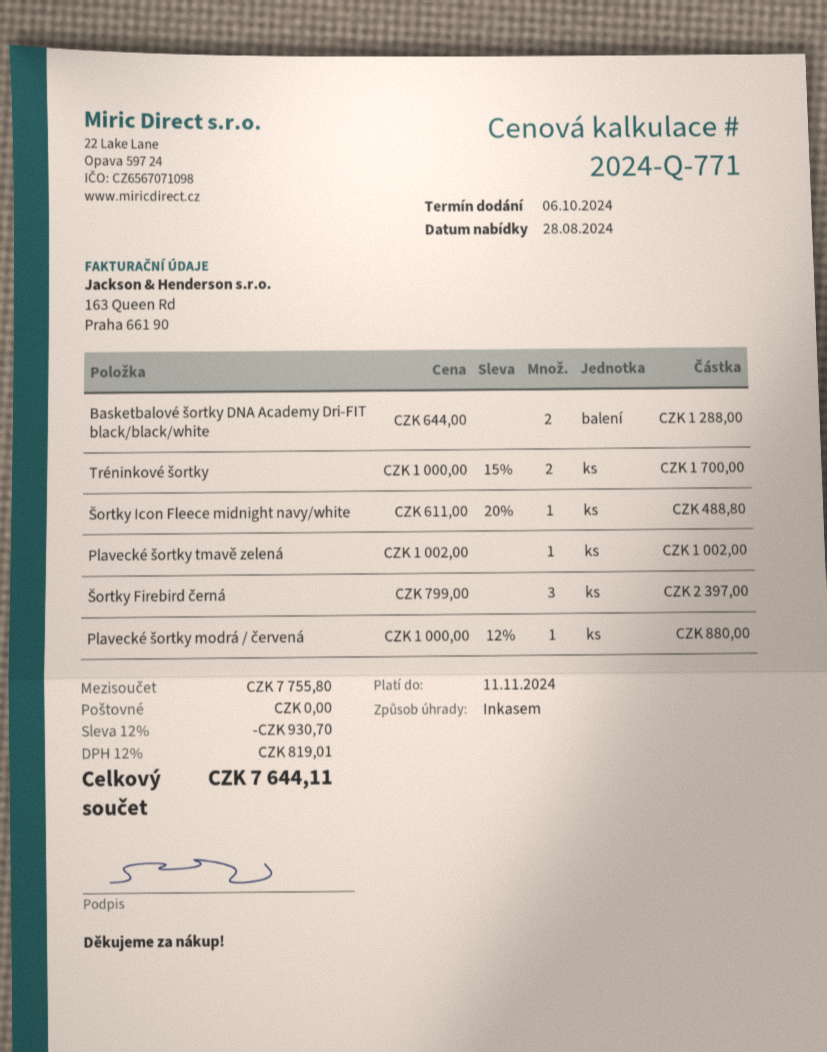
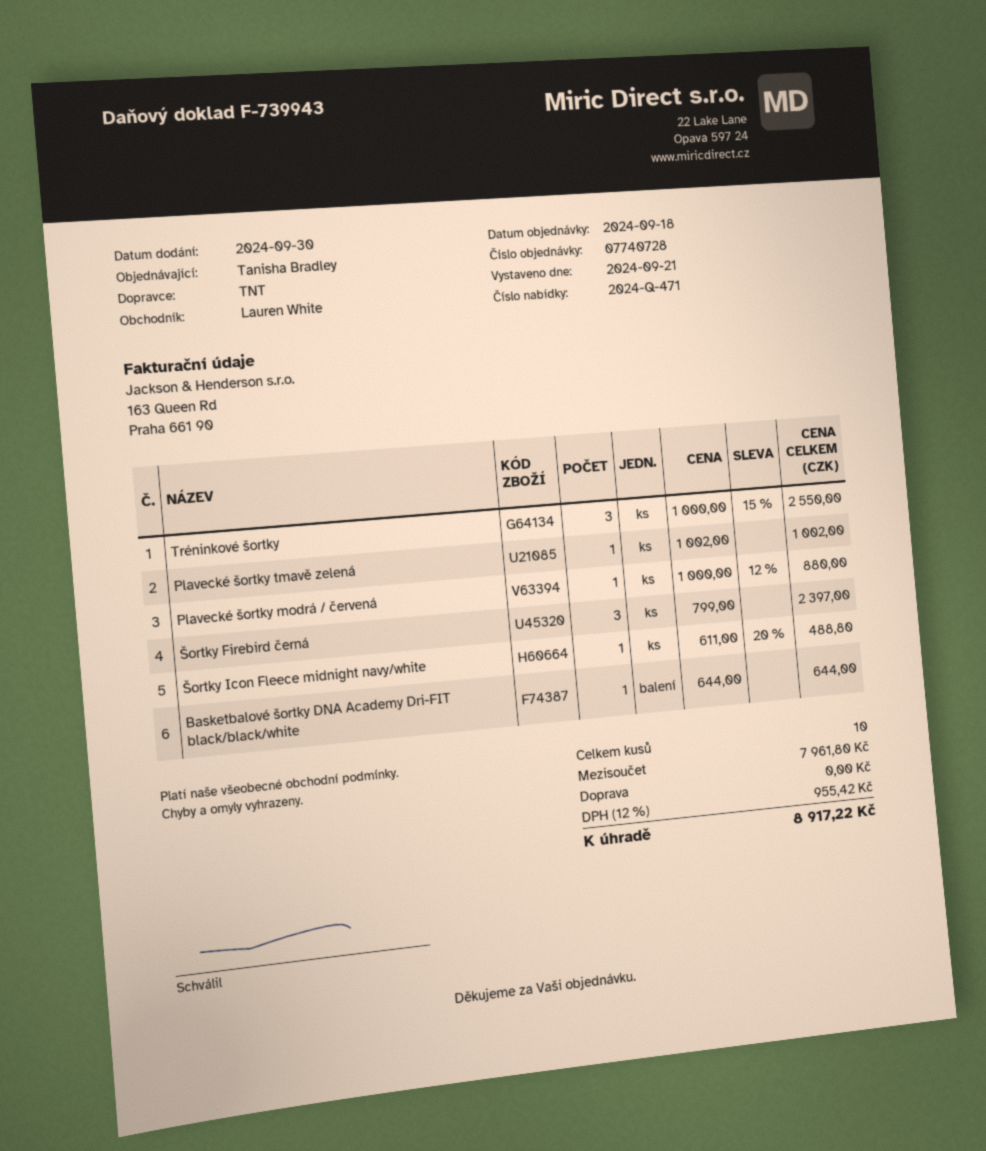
quote number: 2024-Q-771 -> 2024-Q-471
delivery date: 2024-10-06 -> 2024-09-30
Basketbalové šortky DNA Academy Dri-FIT black/black/white: 2 x 644.00 = 1288.00 -> 1 x 644.00 = 644.00
Tréninkové šortky: 2 x 1000.00 - 15% = 1700.00 -> 3 x 1000.00 - 15% = 2550.00
subtotal: 7755.80 -> 7961.80
discount: 12% = 930.70 -> none
tax: 12% = 819.01 -> 12% = 955.42
total: 7644.11 -> 8917.22

